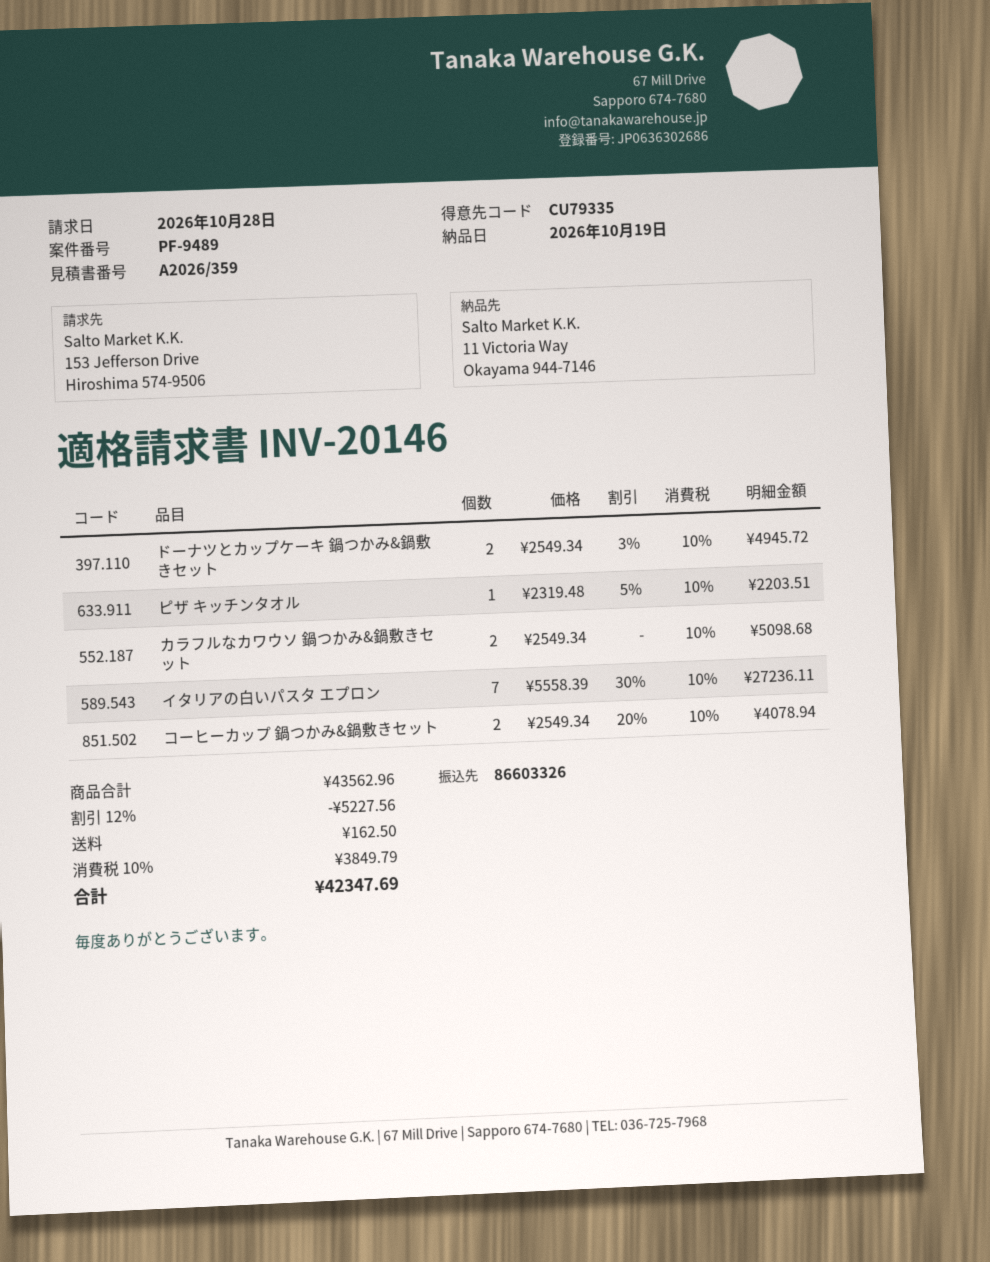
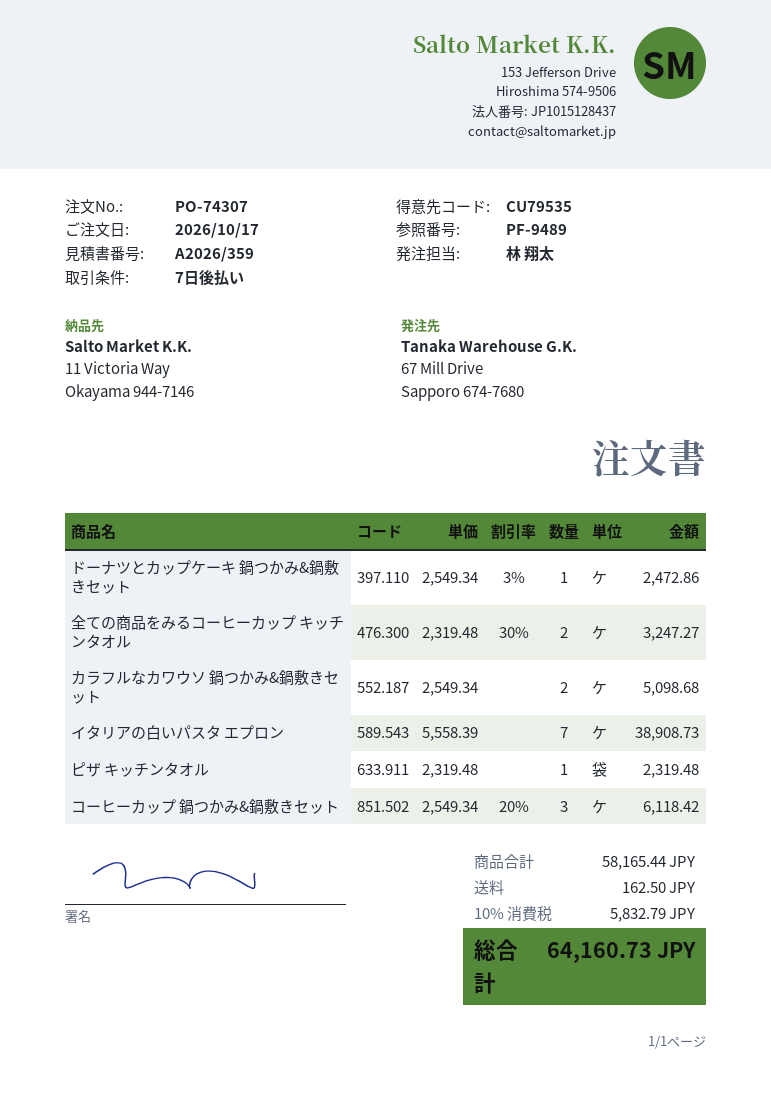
customer number: CU79335 -> CU79535
ドーナツとカップケーキ 鍋つかみ&鍋敷きセット: 2 x 2549.34 - 3% = 4945.72 -> 1 x 2549.34 - 3% = 2472.86
ピザ キッチンタオル: 1 x 2319.48 - 5% = 2203.51 -> 1 x 2319.48 = 2319.48
イタリアの白いパスタ エプロン: 7 x 5558.39 - 30% = 27236.11 -> 7 x 5558.39 = 38908.73
コーヒーカップ 鍋つかみ&鍋敷きセット: 2 x 2549.34 - 20% = 4078.94 -> 3 x 2549.34 - 20% = 6118.42
全ての商品をみるコーヒーカップ キッチンタオル: none -> 2 x 2319.48 - 30% = 3247.27
subtotal: 43562.96 -> 58165.44
discount: 12% = 5227.56 -> none
tax: 10% = 3849.79 -> 10% = 5832.79
total: 42347.69 -> 64160.73

